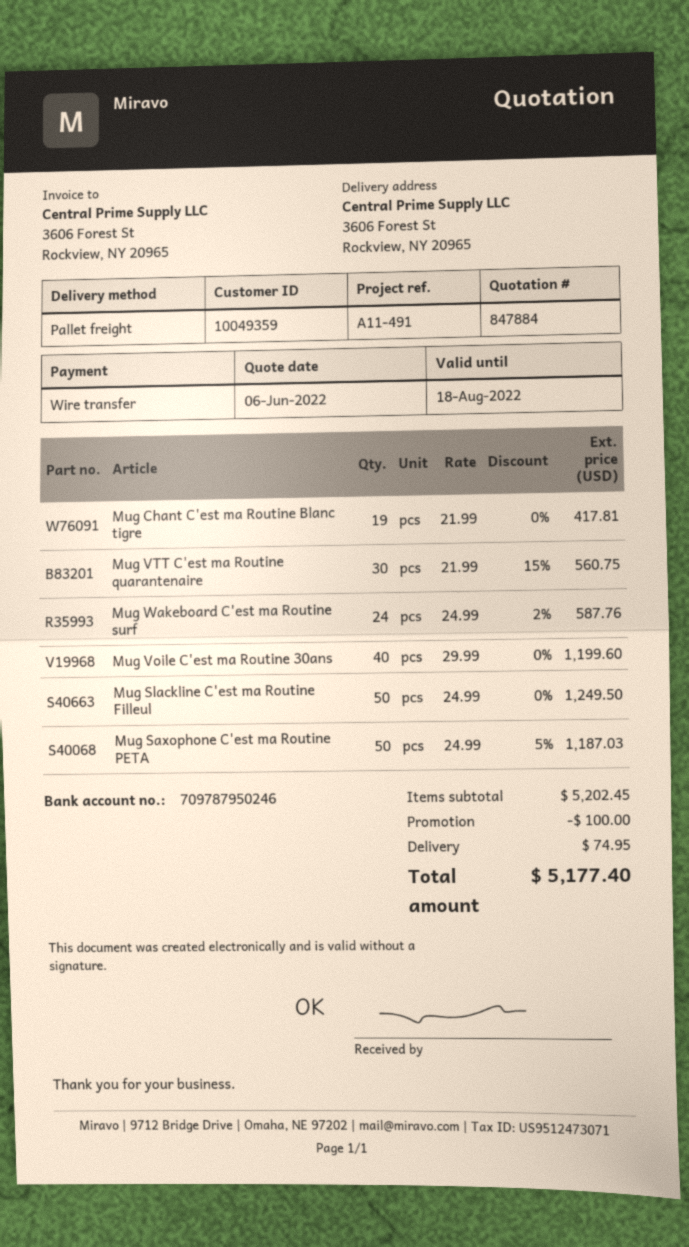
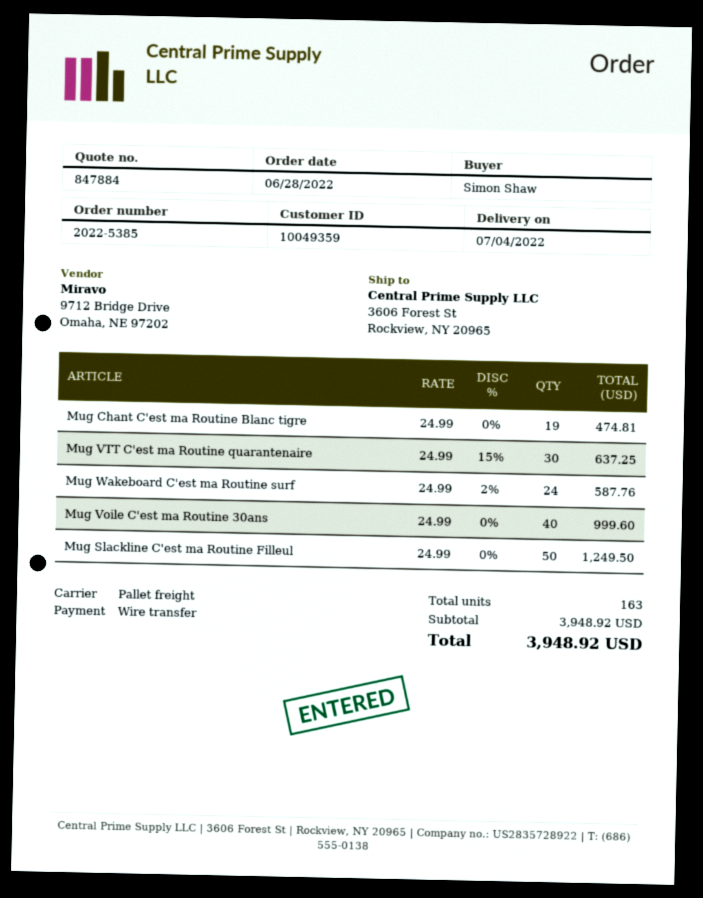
Mug Chant C'est ma Routine Blanc tigre: 19 x 21.99 = 417.81 -> 19 x 24.99 = 474.81
Mug VTT C'est ma Routine quarantenaire: 30 x 21.99 - 15% = 560.75 -> 30 x 24.99 - 15% = 637.25
Mug Voile C'est ma Routine 30ans: 40 x 29.99 = 1199.60 -> 40 x 24.99 = 999.60
Mug Saxophone C'est ma Routine PETA: 50 x 24.99 - 5% = 1187.03 -> none
subtotal: 5202.45 -> 3948.92
discount: 100.00 -> none
shipping: 74.95 -> none
total: 5177.40 -> 3948.92

